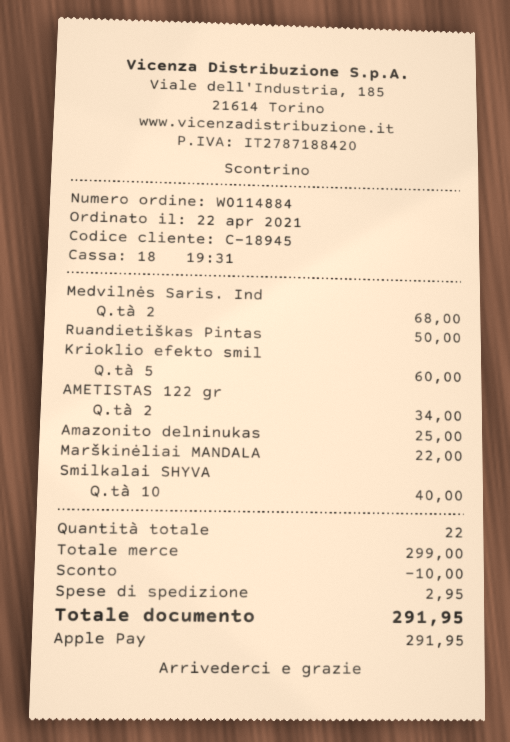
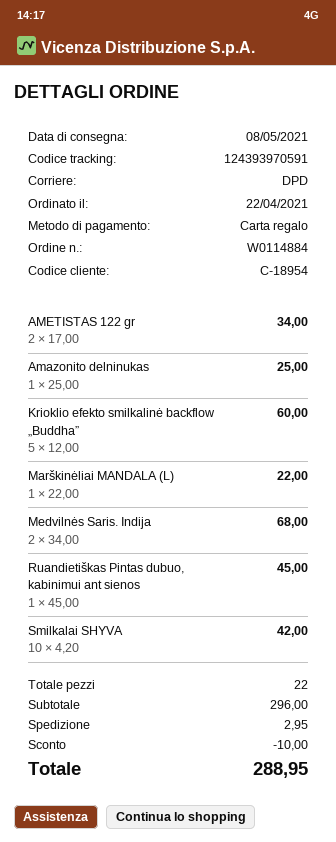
customer number: C-18945 -> C-18954
payment method: Apple Pay -> gift card
Ruandietiškas Pintas: 1 for 50.00 -> 1 for 45.00
Smilkalai SHYVA: 10 for 40.00 -> 10 for 42.00
subtotal: 299.00 -> 296.00
total: 291.95 -> 288.95

